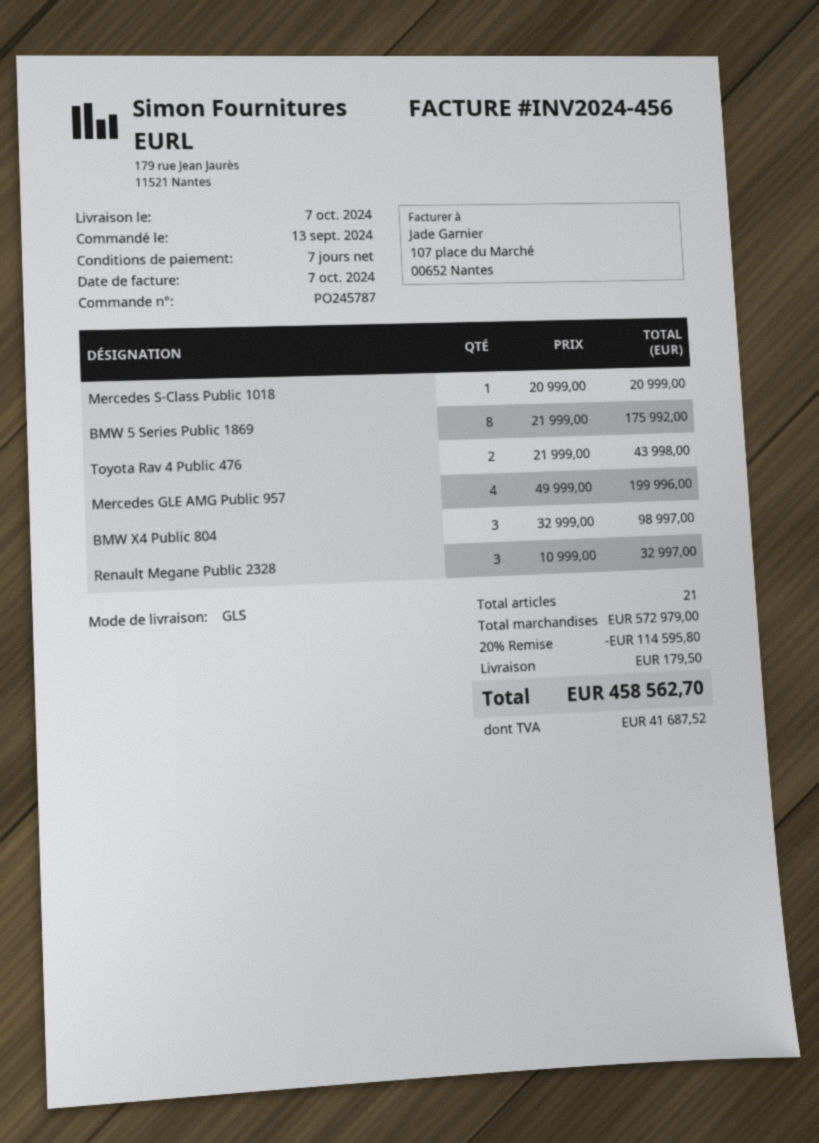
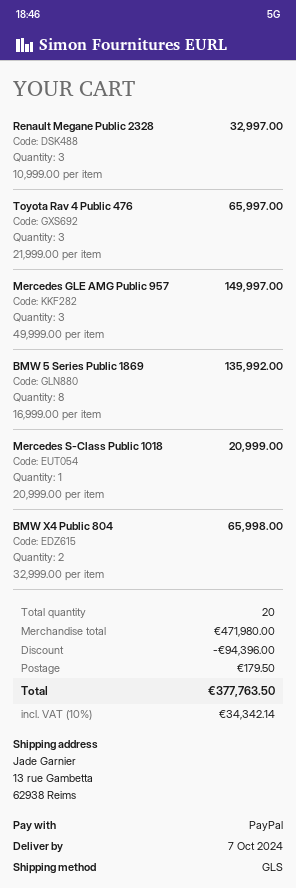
BMW 5 Series Public 1869: 8 x 21999.00 = 175992.00 -> 8 x 16999.00 = 135992.00
Toyota Rav 4 Public 476: 2 x 21999.00 = 43998.00 -> 3 x 21999.00 = 65997.00
Mercedes GLE AMG Public 957: 4 x 49999.00 = 199996.00 -> 3 x 49999.00 = 149997.00
BMW X4 Public 804: 3 x 32999.00 = 98997.00 -> 2 x 32999.00 = 65998.00
total quantity: 21 -> 20
subtotal: 572979.00 -> 471980.00
discount: 114595.80 -> 94396.00
tax: 41687.52 -> 34342.14
total: 458562.70 -> 377763.50

